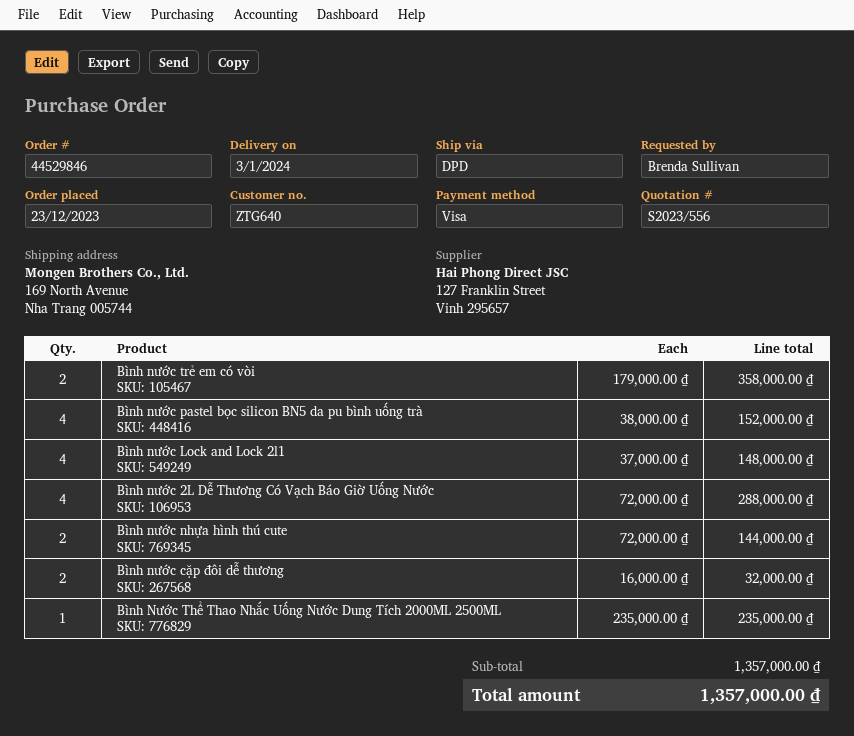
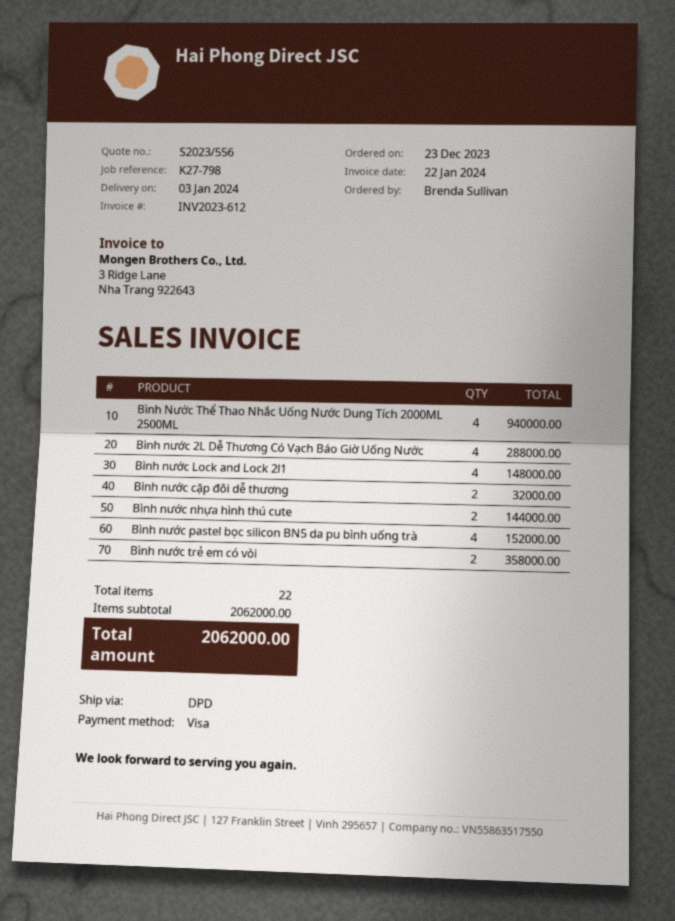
Bình Nước Thể Thao Nhắc Uống Nước Dung Tích 2000ML 2500ML: 1 for 235000.00 -> 4 for 940000.00
subtotal: 1357000.00 -> 2062000.00
total: 1357000.00 -> 2062000.00

